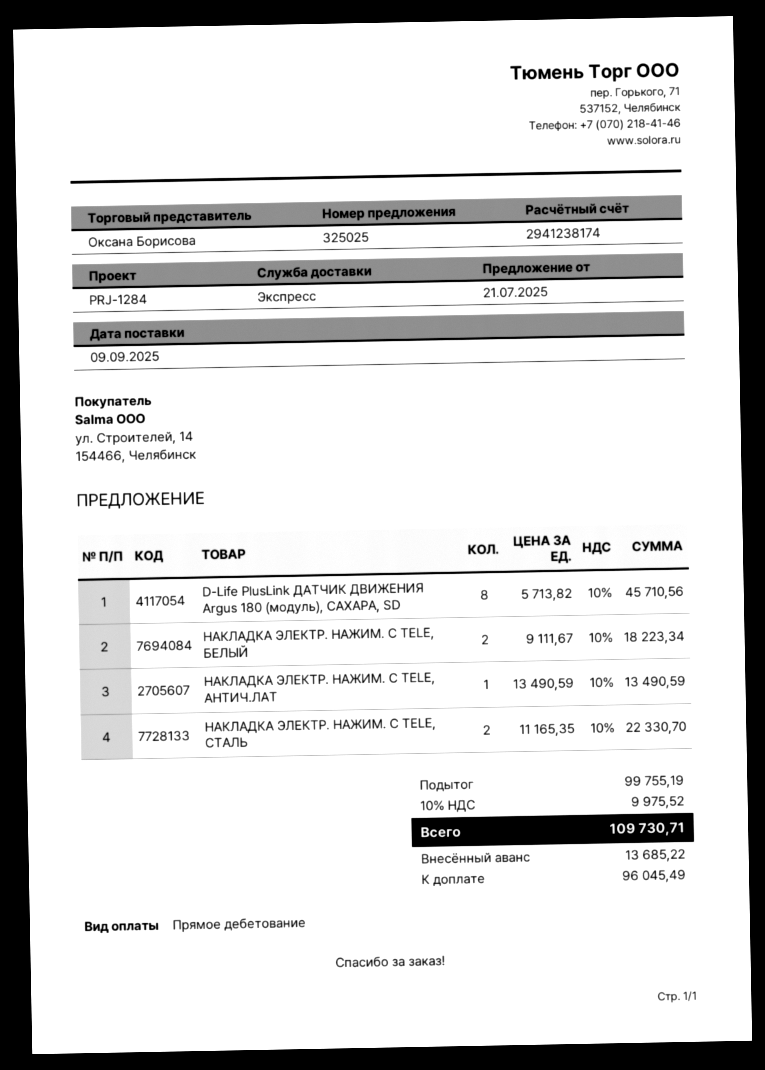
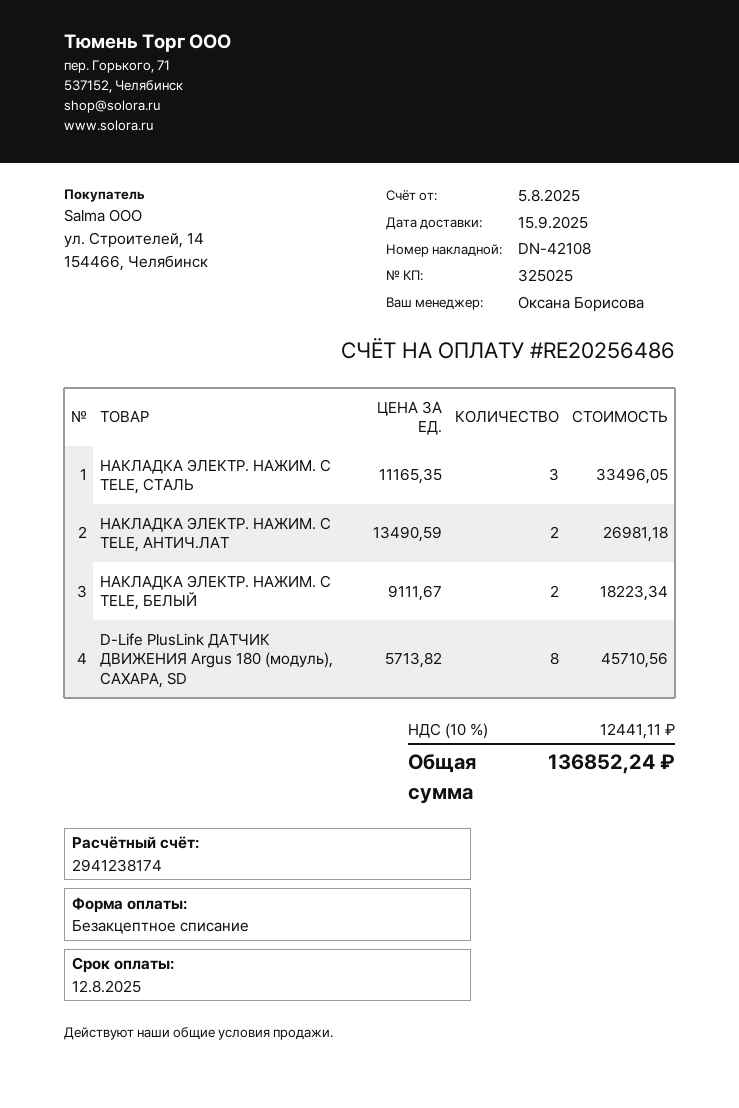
delivery date: 2025-09-09 -> 2025-09-15
НАКЛАДКА ЭЛЕКТР. НАЖИМ. С TELE, АНТИЧ.ЛАТ: 1 x 13490.59 = 13490.59 -> 2 x 13490.59 = 26981.18
НАКЛАДКА ЭЛЕКТР. НАЖИМ. С TELE, СТАЛЬ: 2 x 11165.35 = 22330.70 -> 3 x 11165.35 = 33496.05
tax: 10% = 9975.52 -> 10% = 12441.11
total: 109730.71 -> 136852.24

